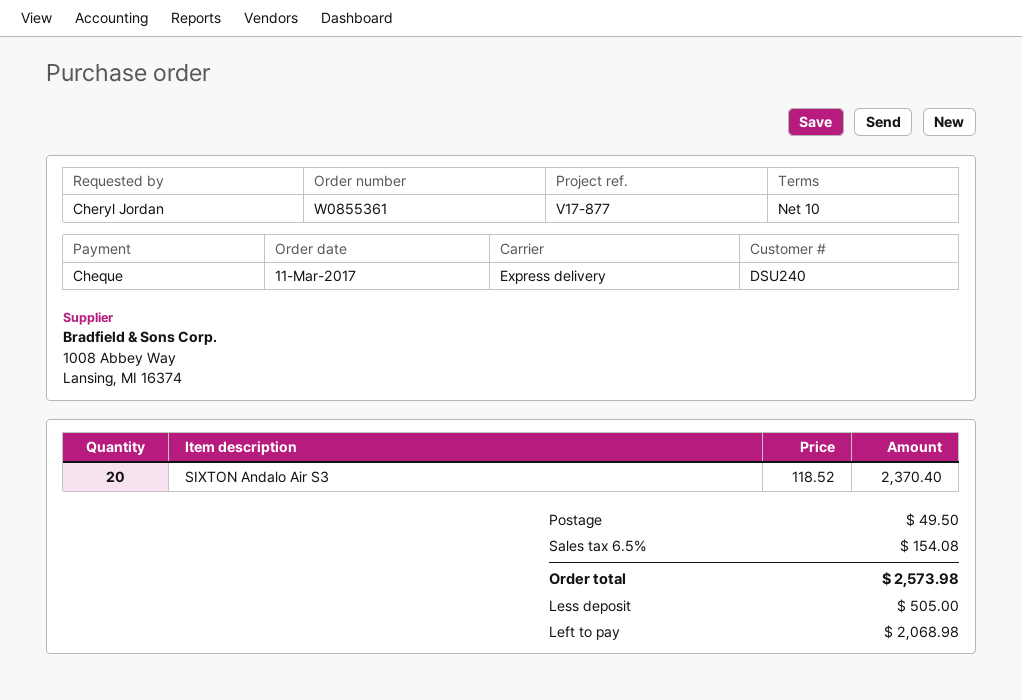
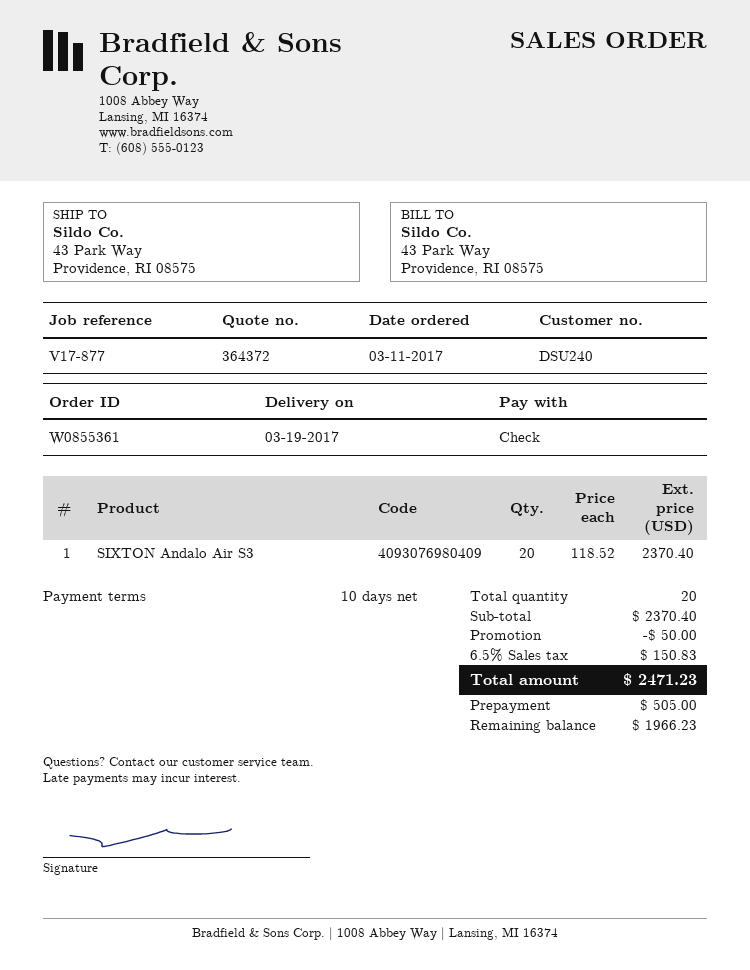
discount: none -> 50.00
shipping: 49.50 -> none
tax: 6.5% = 154.08 -> 6.5% = 150.83
total: 2573.98 -> 2471.23
balance: 2068.98 -> 1966.23

